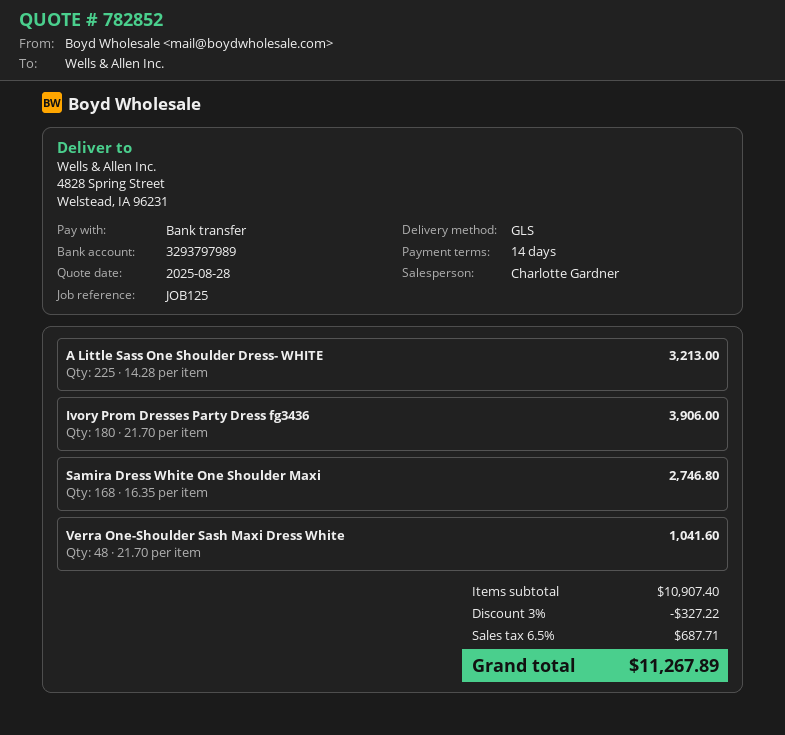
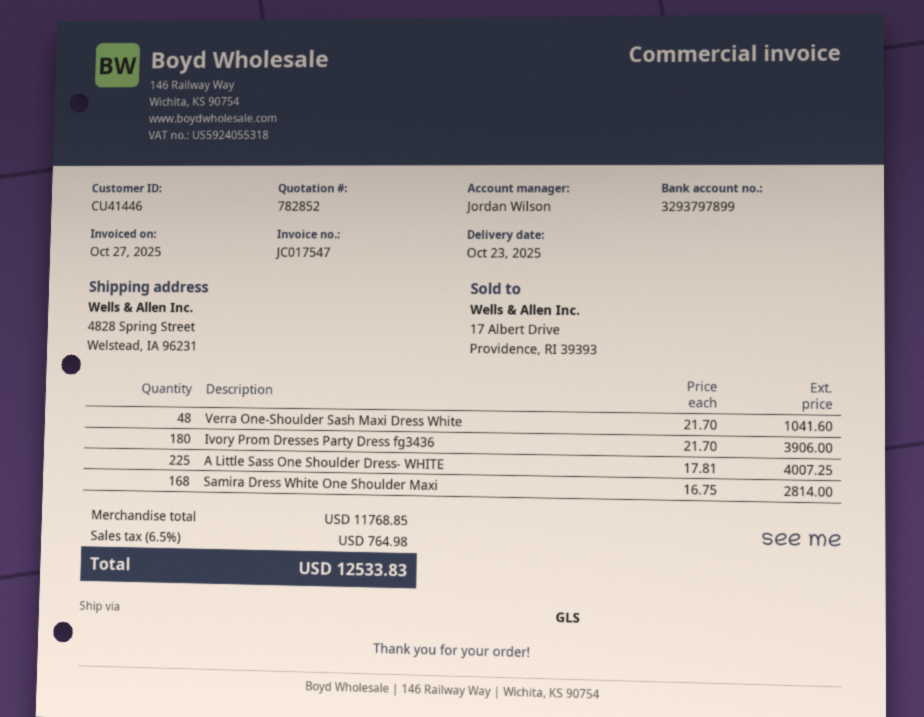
sales rep: Charlotte Gardner -> Jordan Wilson
bank account: 3293797989 -> 3293797899
A Little Sass One Shoulder Dress- WHITE: 225 x 14.28 = 3213.00 -> 225 x 17.81 = 4007.25
Samira Dress White One Shoulder Maxi: 168 x 16.35 = 2746.80 -> 168 x 16.75 = 2814.00
subtotal: 10907.40 -> 11768.85
discount: 3% = 327.22 -> none
tax: 6.5% = 687.71 -> 6.5% = 764.98
total: 11267.89 -> 12533.83

